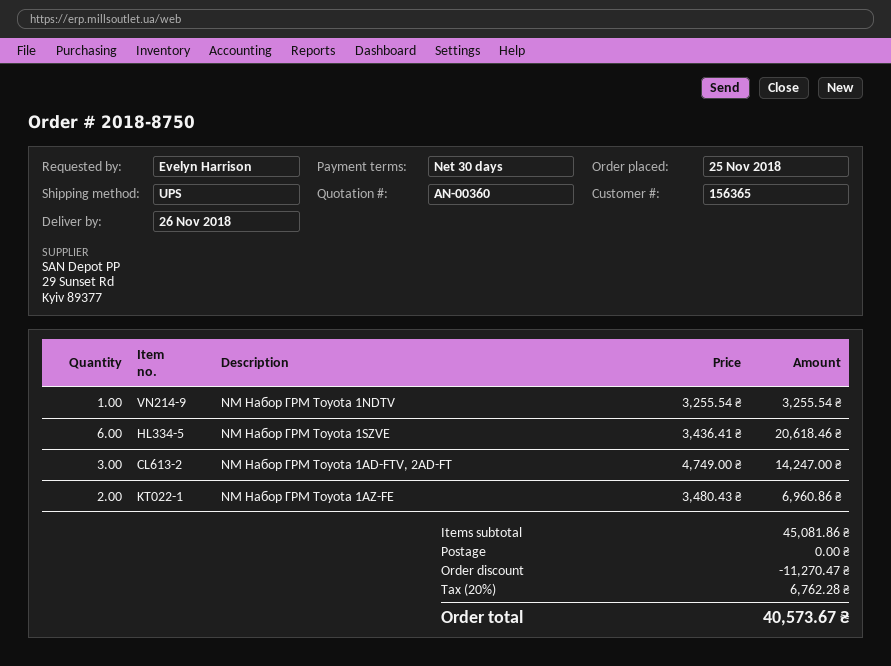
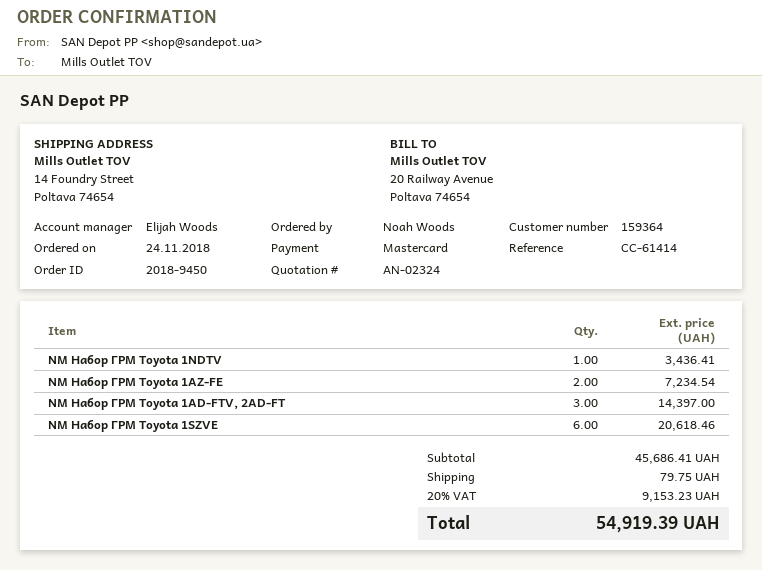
quote number: AN-00360 -> AN-02324
order number: 2018-8750 -> 2018-9450
order date: 2018-11-25 -> 2018-11-24
customer number: 156365 -> 159364
ordered by: Evelyn Harrison -> Noah Woods
NM Набор ГРМ Toyota 1NDTV: 1 for 3255.54 -> 1 for 3436.41
NM Набор ГРМ Toyota 1AD-FTV, 2AD-FT: 3 for 14247.00 -> 3 for 14397.00
NM Набор ГРМ Toyota 1AZ-FE: 2 for 6960.86 -> 2 for 7234.54
subtotal: 45081.86 -> 45686.41
discount: 11270.47 -> none
shipping: 0.00 -> 79.75
tax: 20% = 6762.28 -> 20% = 9153.23
total: 40573.67 -> 54919.39

